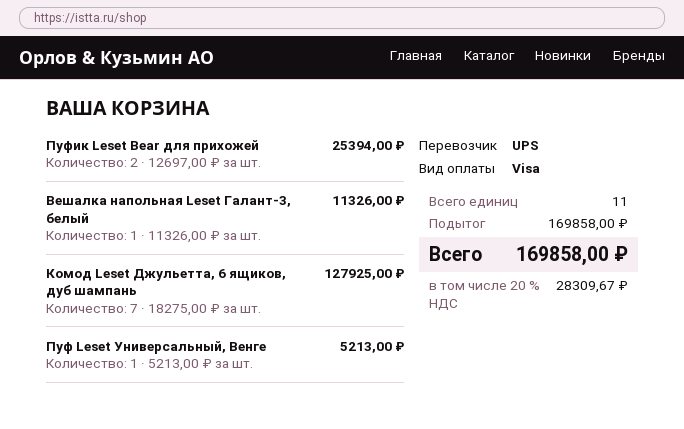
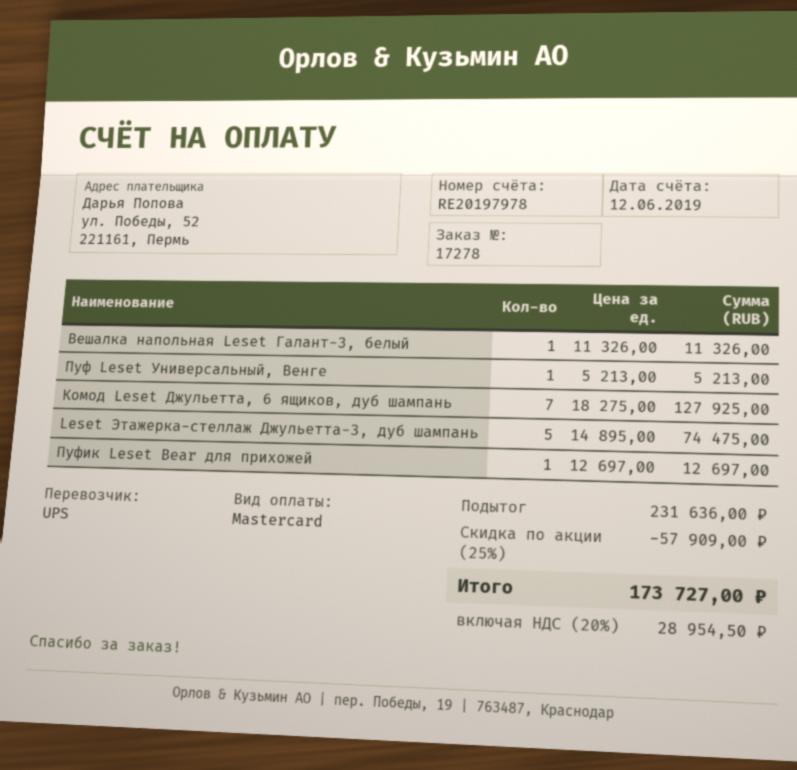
payment method: Visa -> Mastercard
Пуфик Leset Bear для прихожей: 2 x 12697.00 = 25394.00 -> 1 x 12697.00 = 12697.00
Leset Этажерка-стеллаж Джульетта-3, дуб шампань: none -> 5 x 14895.00 = 74475.00
subtotal: 169858.00 -> 231636.00
discount: none -> 25% = 57909.00
tax: 20% = 28309.67 -> 20% = 28954.50
total: 169858.00 -> 173727.00

